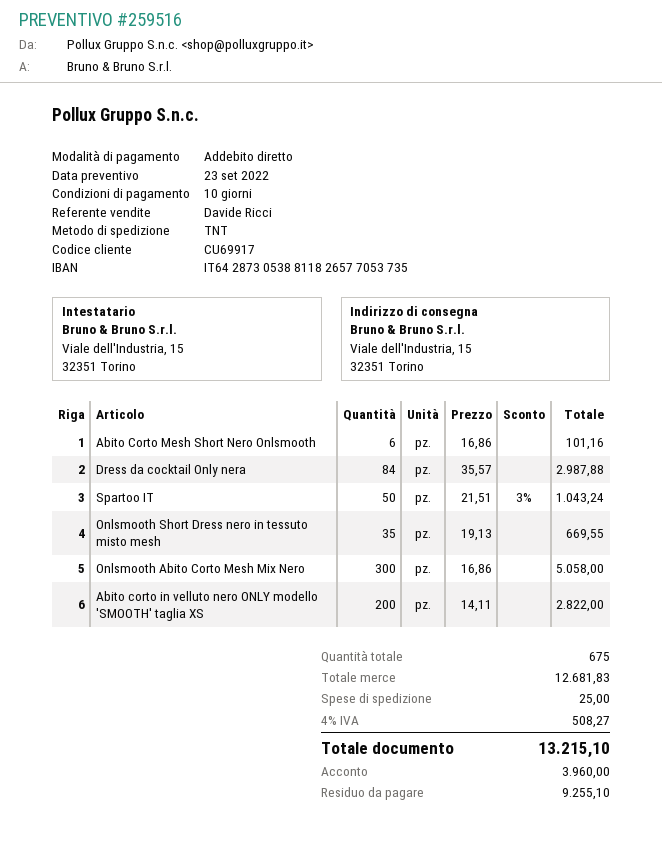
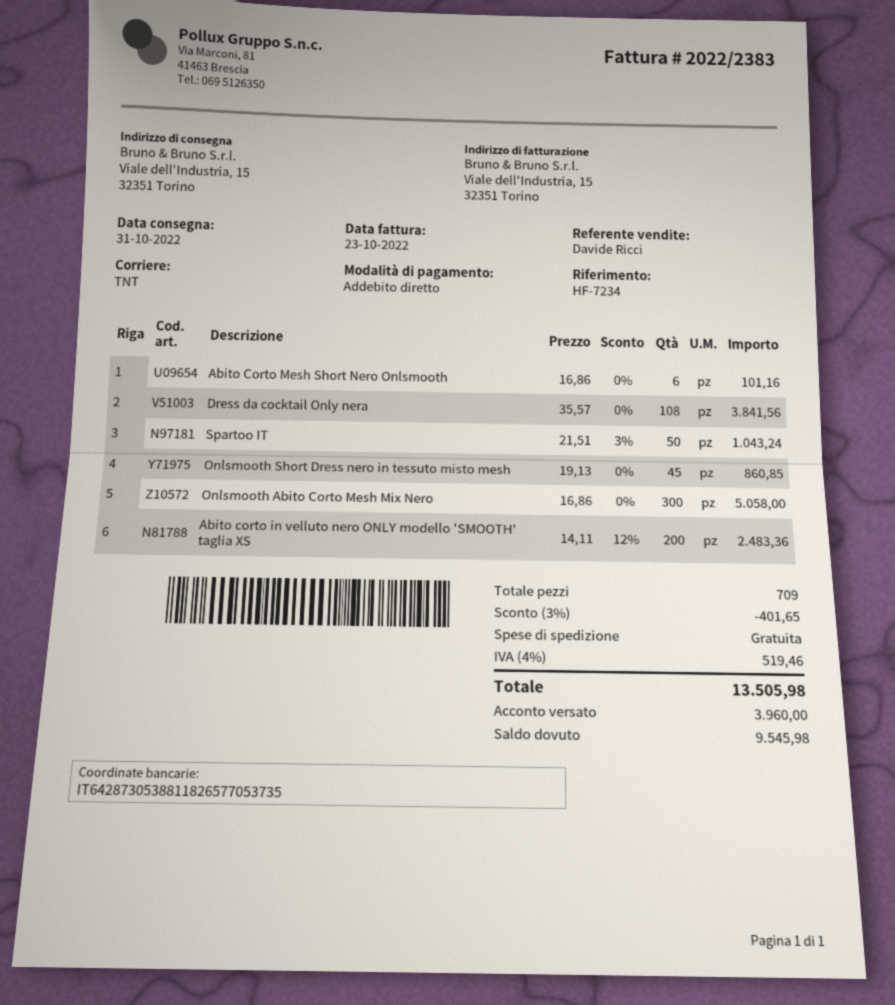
Dress da cocktail Only nera: 84 x 35.57 = 2987.88 -> 108 x 35.57 = 3841.56
Onlsmooth Short Dress nero in tessuto misto mesh: 35 x 19.13 = 669.55 -> 45 x 19.13 = 860.85
Abito corto in velluto nero ONLY modello 'SMOOTH' taglia XS: 200 x 14.11 = 2822.00 -> 200 x 14.11 - 12% = 2483.36
total quantity: 675 -> 709
discount: none -> 3% = 401.65
shipping: 25.00 -> 0.00
tax: 4% = 508.27 -> 4% = 519.46
total: 13215.10 -> 13505.98
balance: 9255.10 -> 9545.98

